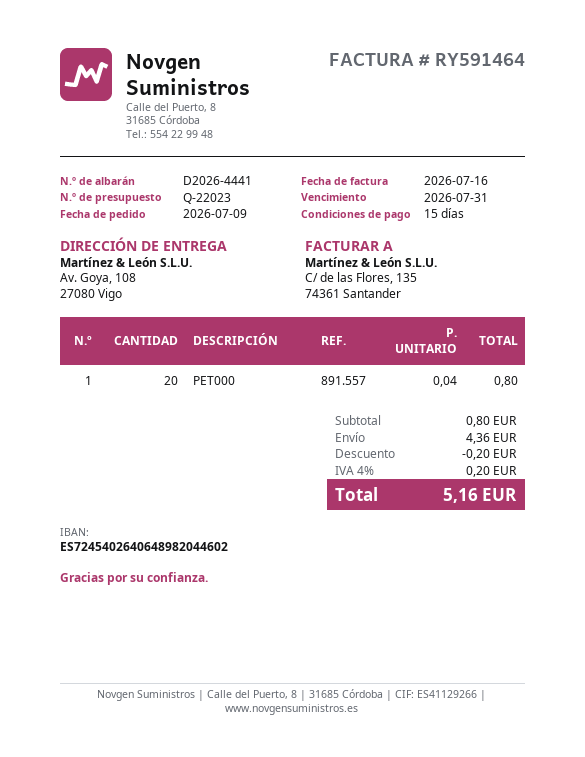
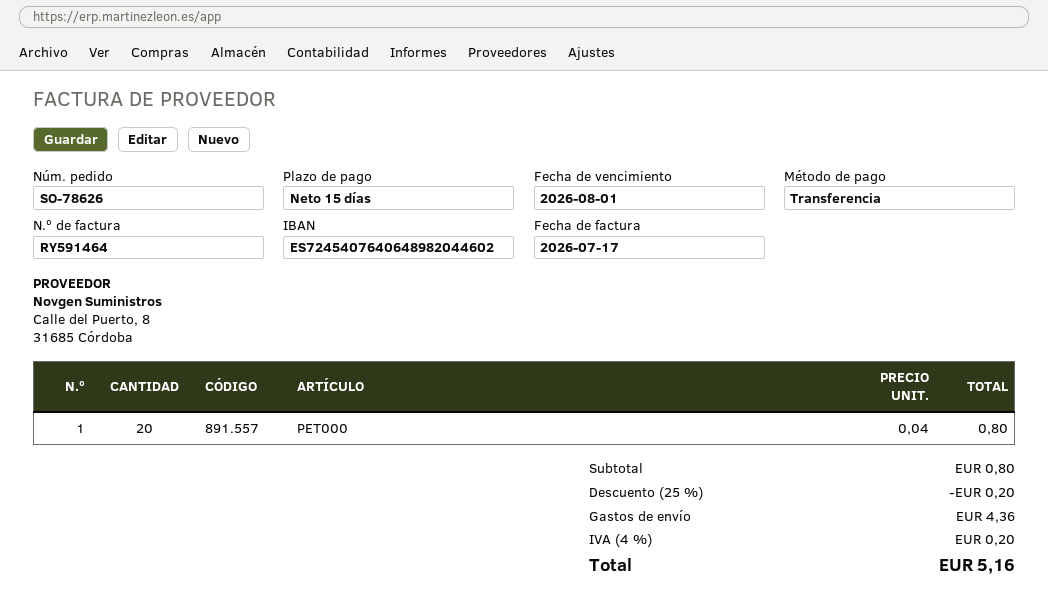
invoice date: 2026-07-16 -> 2026-07-17
due date: 2026-07-31 -> 2026-08-01
bank account: ES7245402640648982044602 -> ES7245407640648982044602

